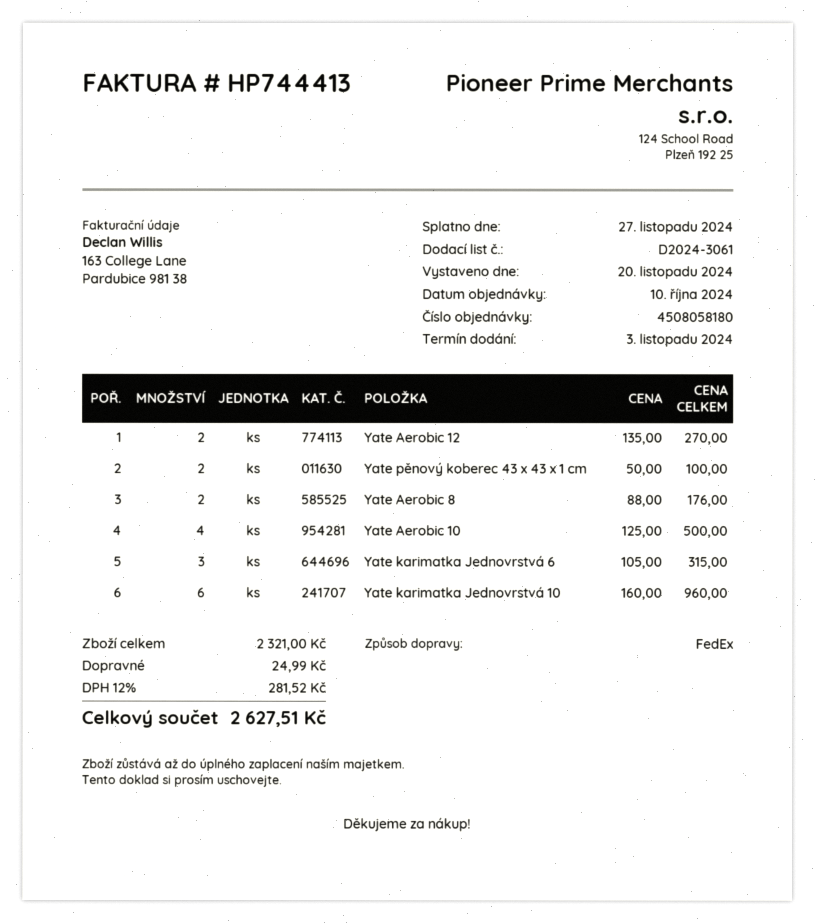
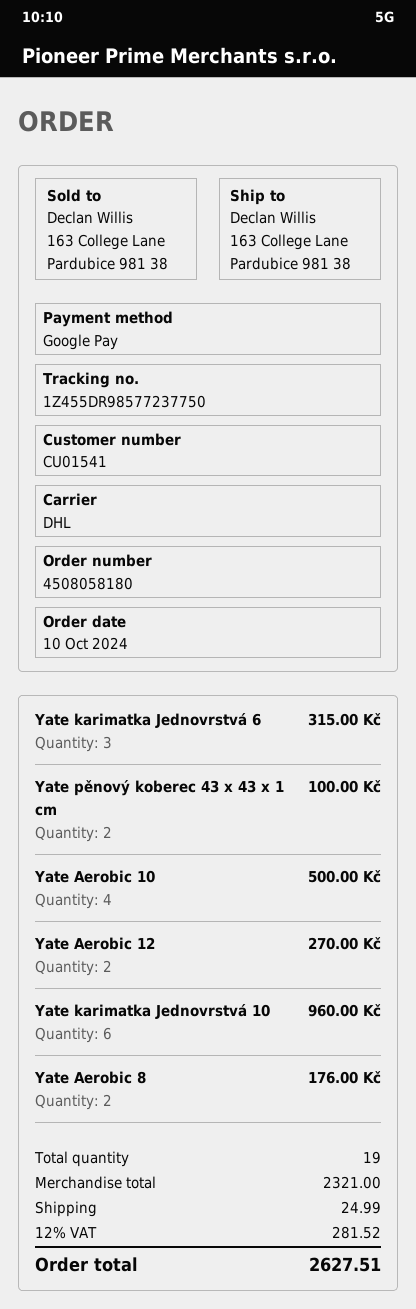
shipping method: FedEx -> DHL

